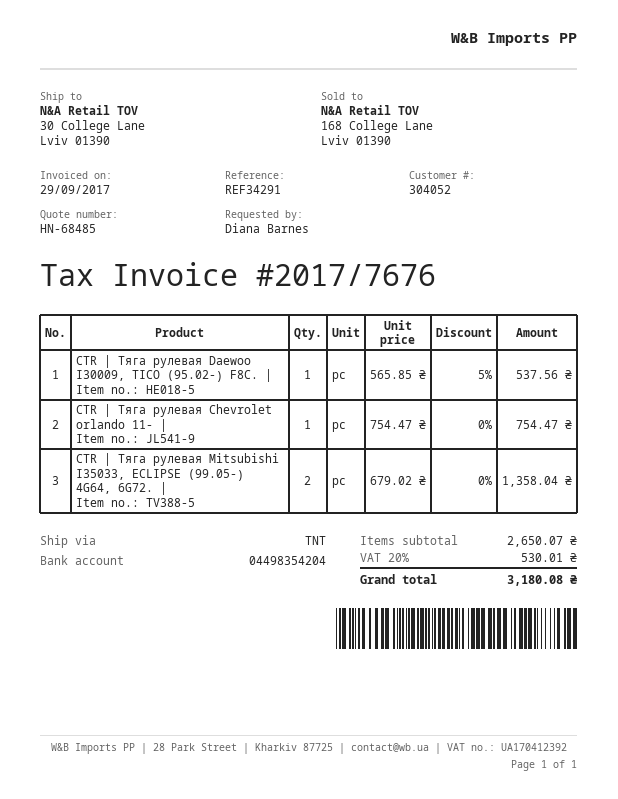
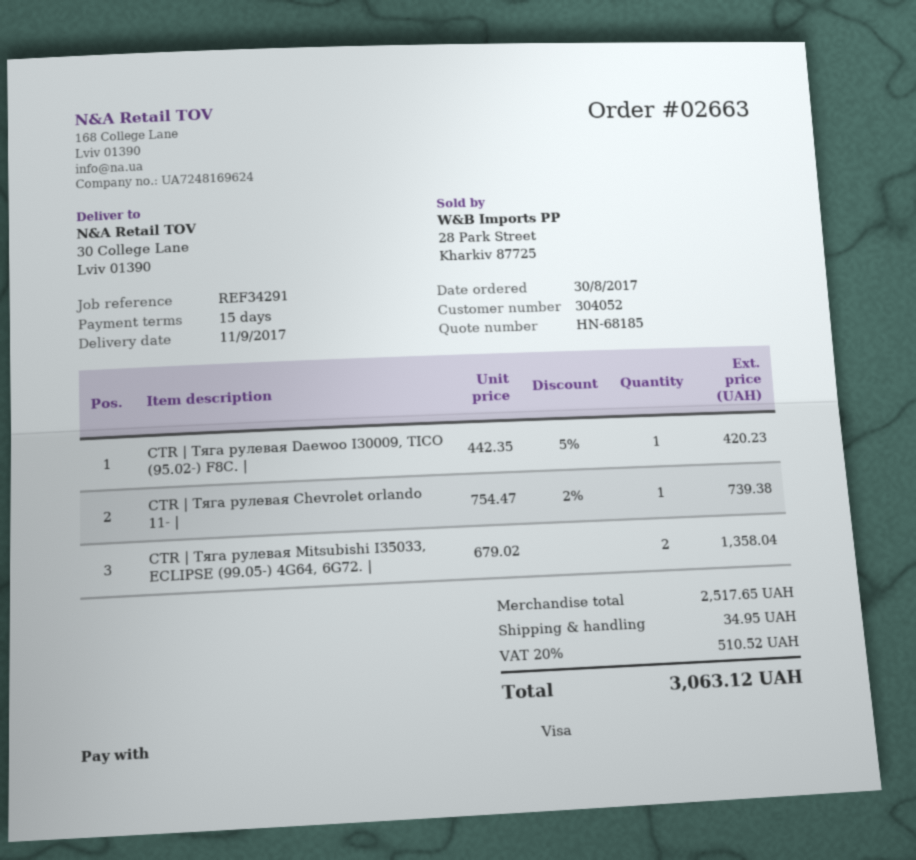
quote number: HN-68485 -> HN-68185
CTR | Тяга рулевая Daewoo I30009, TICO (95.02-) F8C. |: 1 x 565.85 - 5% = 537.56 -> 1 x 442.35 - 5% = 420.23
CTR | Тяга рулевая Chevrolet orlando 11- |: 1 x 754.47 = 754.47 -> 1 x 754.47 - 2% = 739.38
subtotal: 2650.07 -> 2517.65
shipping: none -> 34.95
tax: 20% = 530.01 -> 20% = 510.52
total: 3180.08 -> 3063.12

